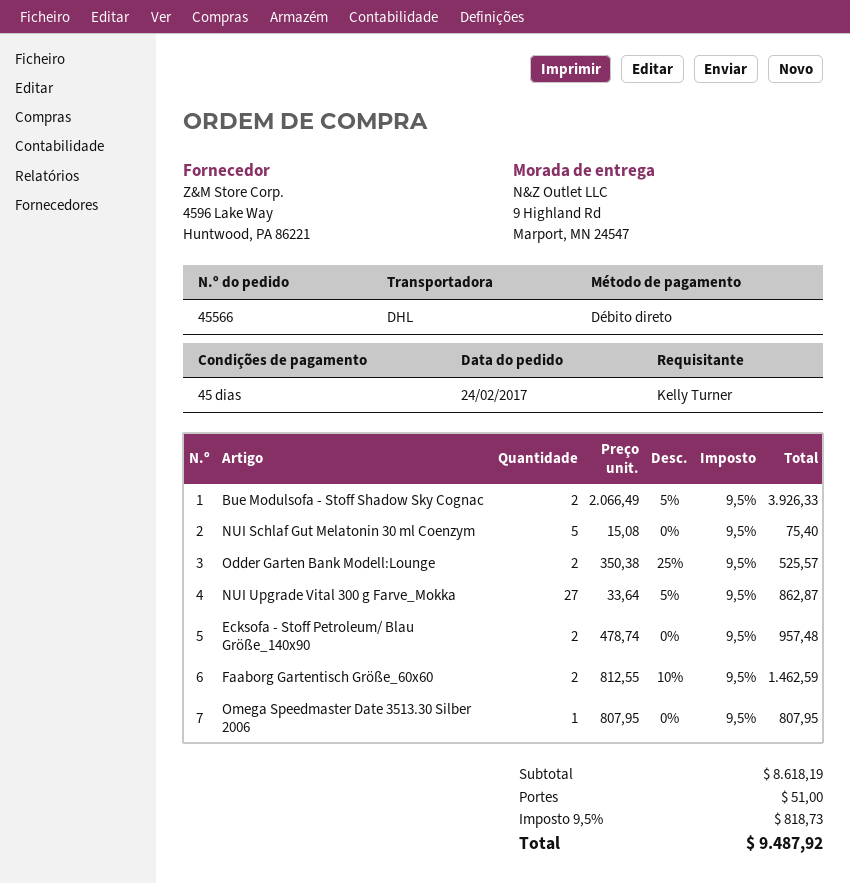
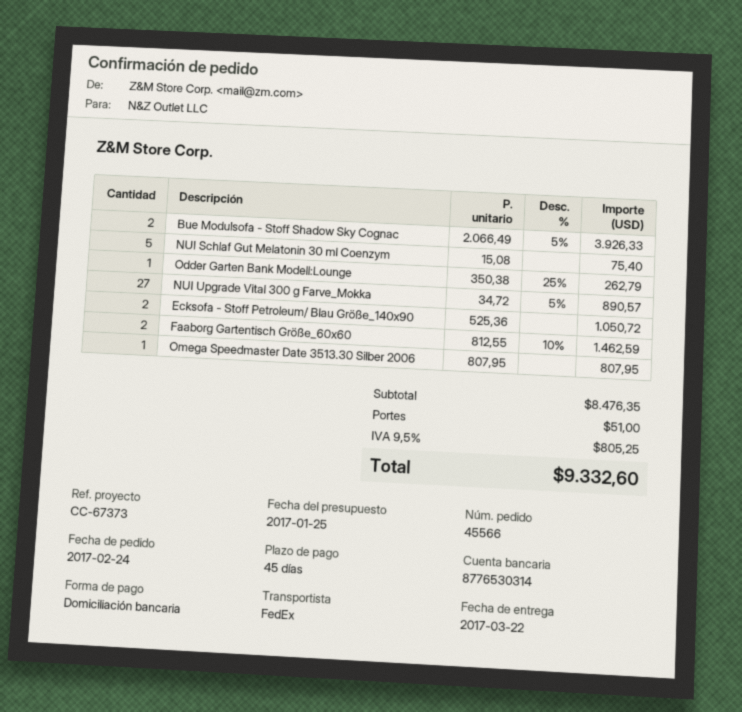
shipping method: DHL -> FedEx
Odder Garten Bank Modell:Lounge: 2 x 350.38 - 25% = 525.57 -> 1 x 350.38 - 25% = 262.79
NUI Upgrade Vital 300 g Farve_Mokka: 27 x 33.64 - 5% = 862.87 -> 27 x 34.72 - 5% = 890.57
Ecksofa - Stoff Petroleum/ Blau Größe_140x90: 2 x 478.74 = 957.48 -> 2 x 525.36 = 1050.72
subtotal: 8618.19 -> 8476.35
tax: 9.5% = 818.73 -> 9.5% = 805.25
total: 9487.92 -> 9332.60

